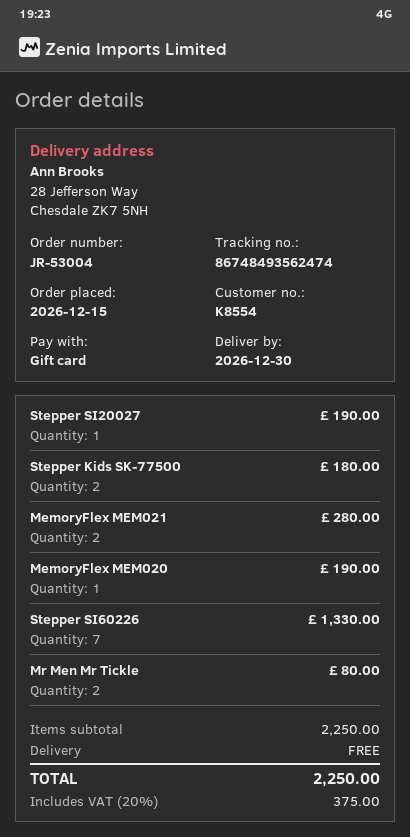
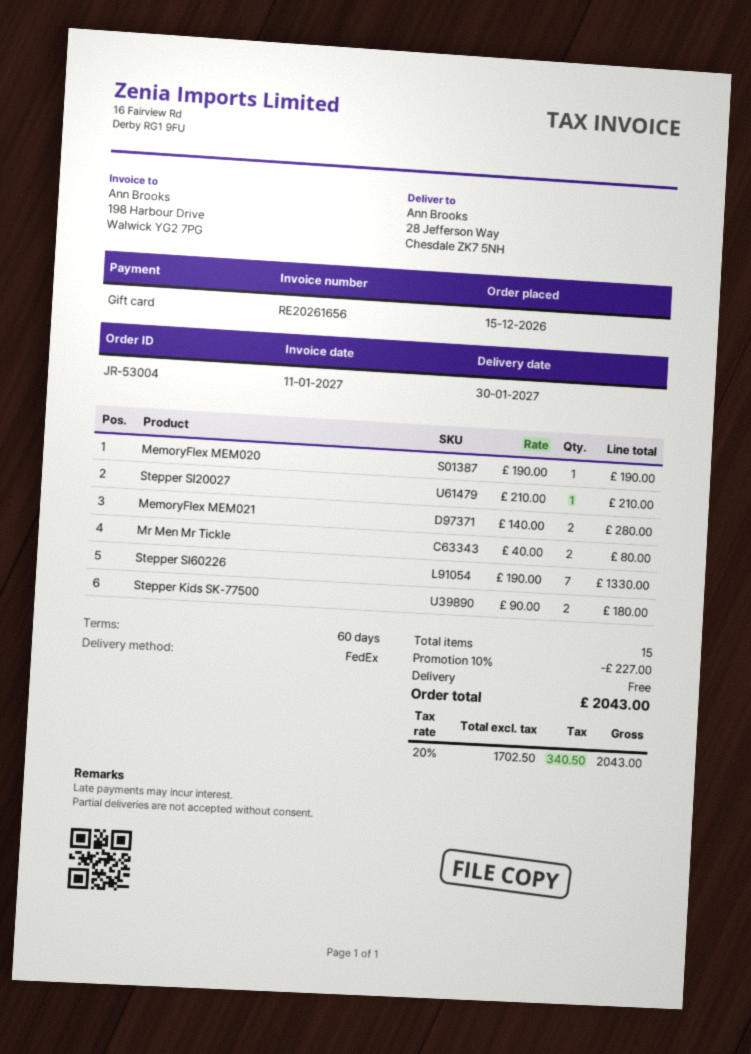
delivery date: 2026-12-30 -> 2027-01-30
Stepper SI20027: 1 for 190.00 -> 1 for 210.00
discount: none -> 10% = 227.00
tax: 20% = 375.00 -> 20% = 340.50
total: 2250.00 -> 2043.00

